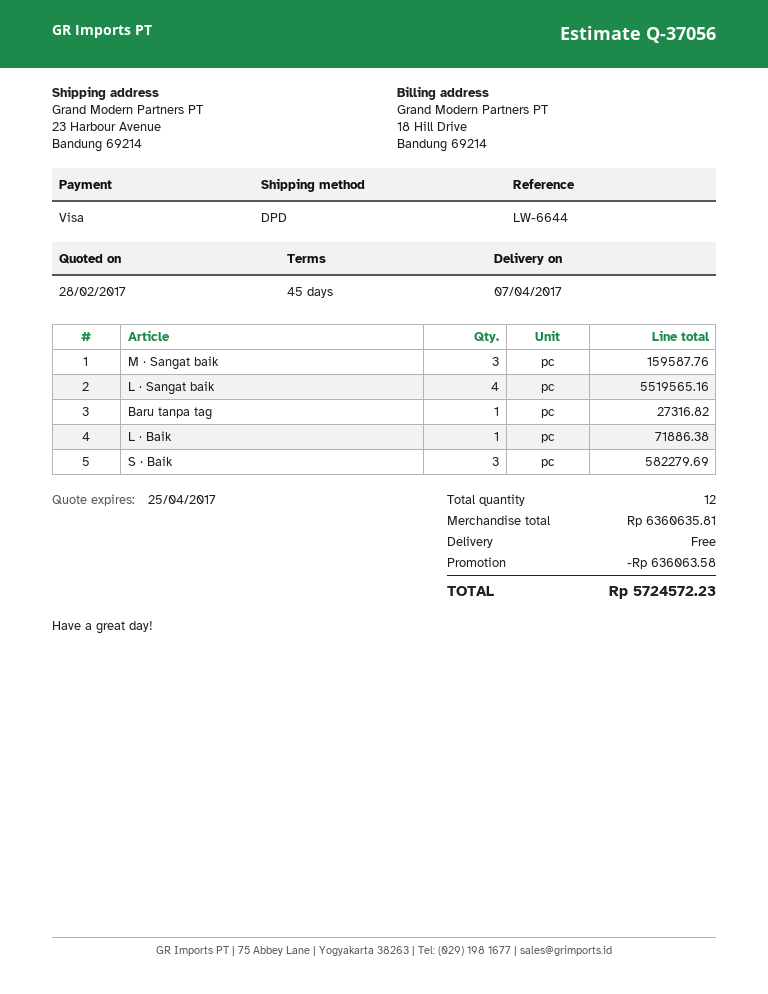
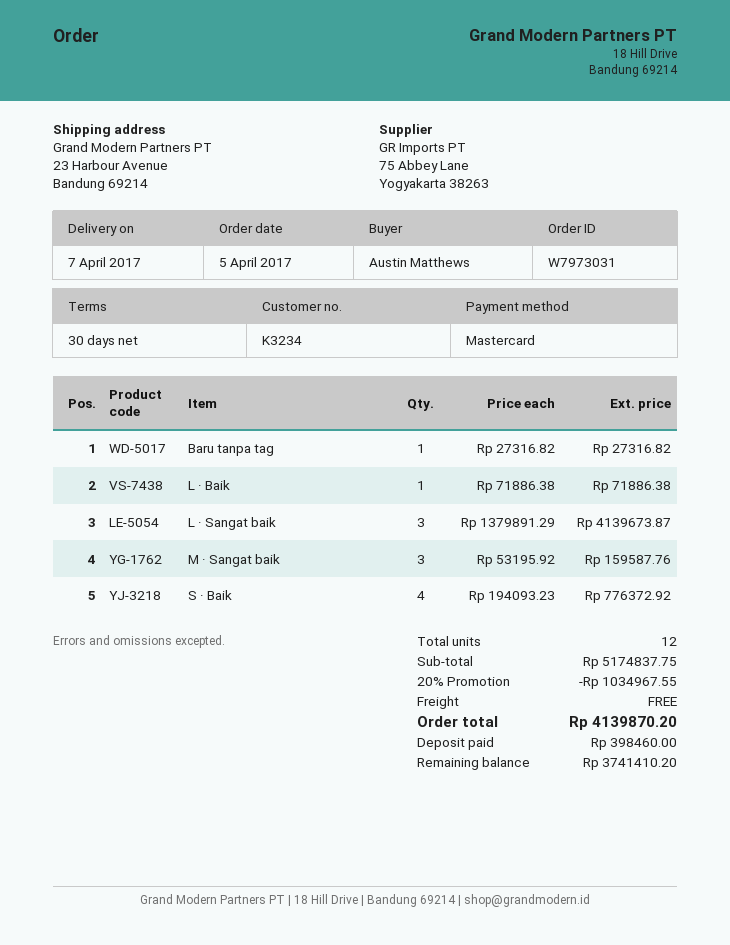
payment terms: 45 days -> 30 days
payment method: Visa -> Mastercard
L · Sangat baik: 4 for 5519565.16 -> 3 for 4139673.87
S · Baik: 3 for 582279.69 -> 4 for 776372.92
subtotal: 6360635.81 -> 5174837.75
discount: 636063.58 -> 1034967.55
total: 5724572.23 -> 4139870.20

